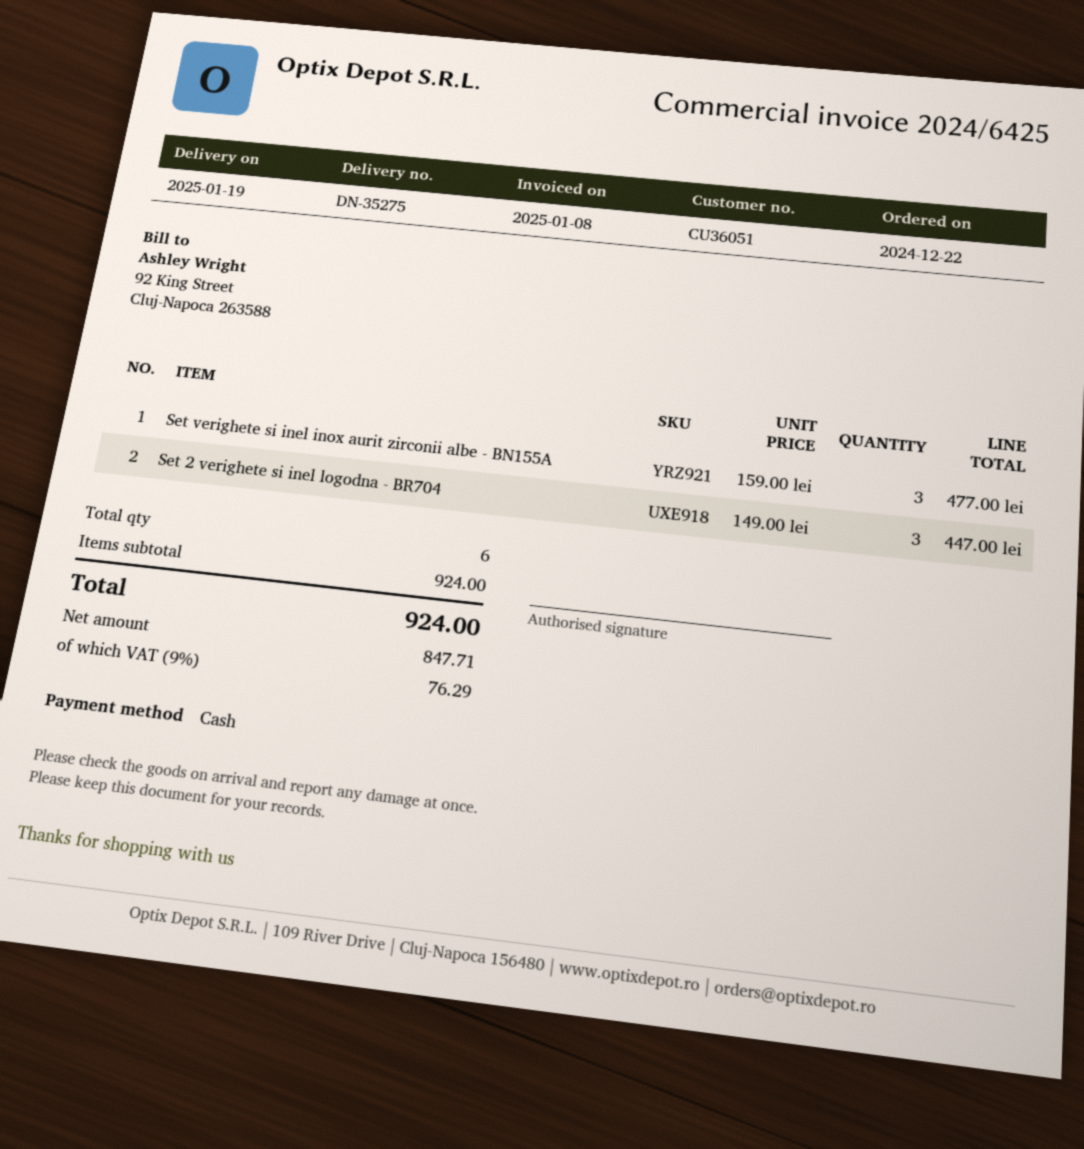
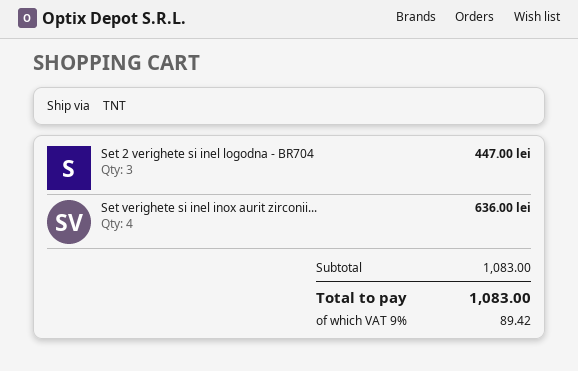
Set verighete si inel inox aurit zirconii albe - BN155A: 3 for 477.00 -> 4 for 636.00
subtotal: 924.00 -> 1083.00
tax: 9% = 76.29 -> 9% = 89.42
total: 924.00 -> 1083.00

